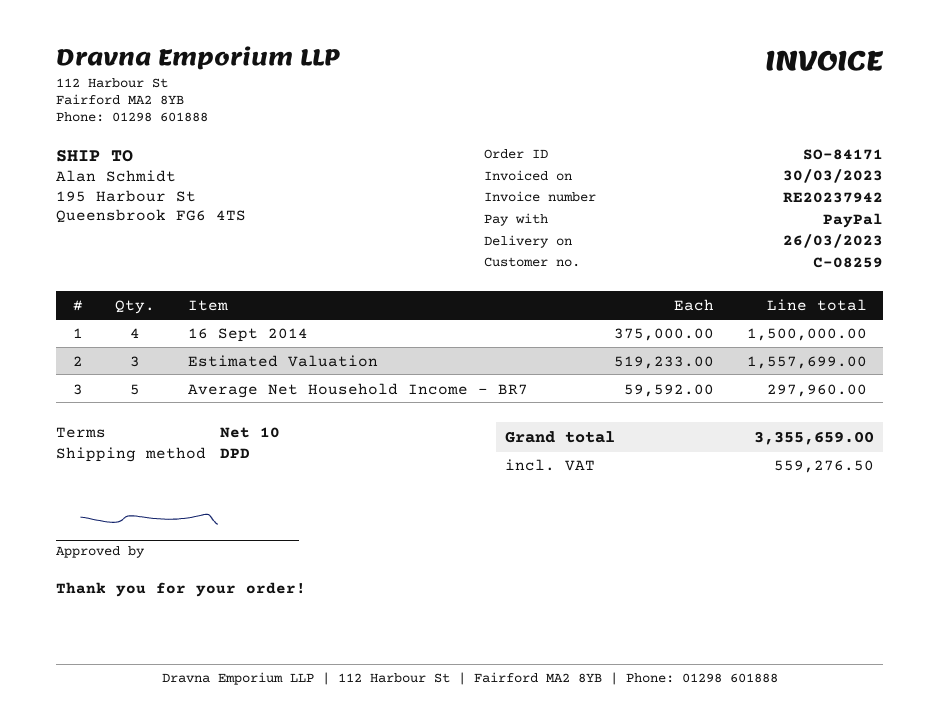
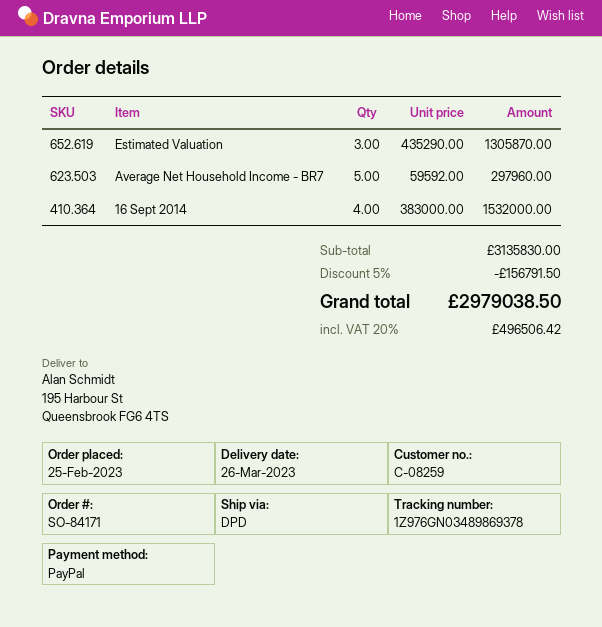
16 Sept 2014: 4 x 375000.00 = 1500000.00 -> 4 x 383000.00 = 1532000.00
Estimated Valuation: 3 x 519233.00 = 1557699.00 -> 3 x 435290.00 = 1305870.00
discount: none -> 5% = 156791.50
tax: 559276.50 -> 496506.42
total: 3355659.00 -> 2979038.50

